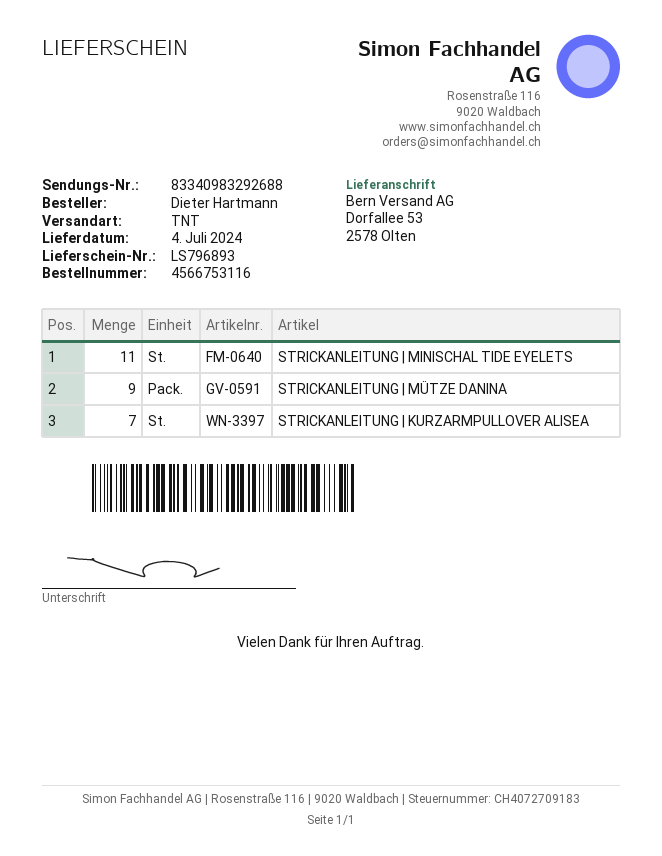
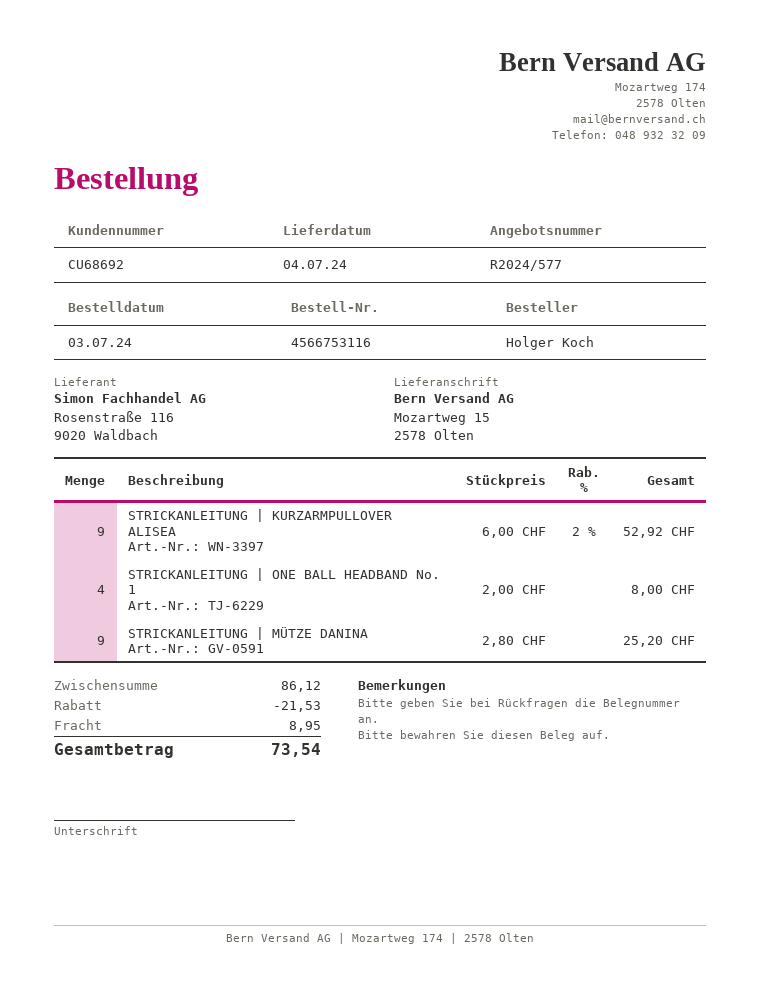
ordered by: Dieter Hartmann -> Holger Koch
ship to: Dorfallee 53, 2578 Olten -> Mozartweg 15, 2578 Olten
STRICKANLEITUNG | MINISCHAL TIDE EYELETS: 11 -> none
STRICKANLEITUNG | KURZARMPULLOVER ALISEA: 7 -> 9
STRICKANLEITUNG | ONE BALL HEADBAND No. 1: none -> 4

